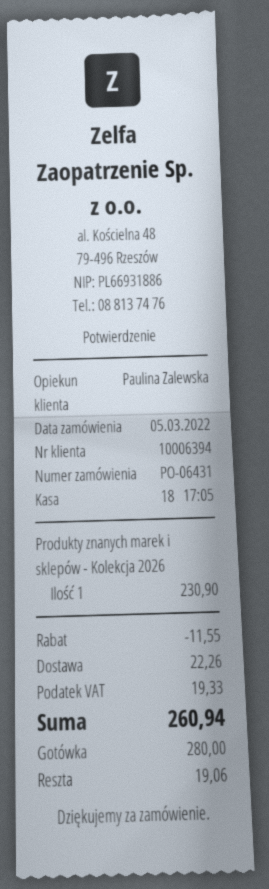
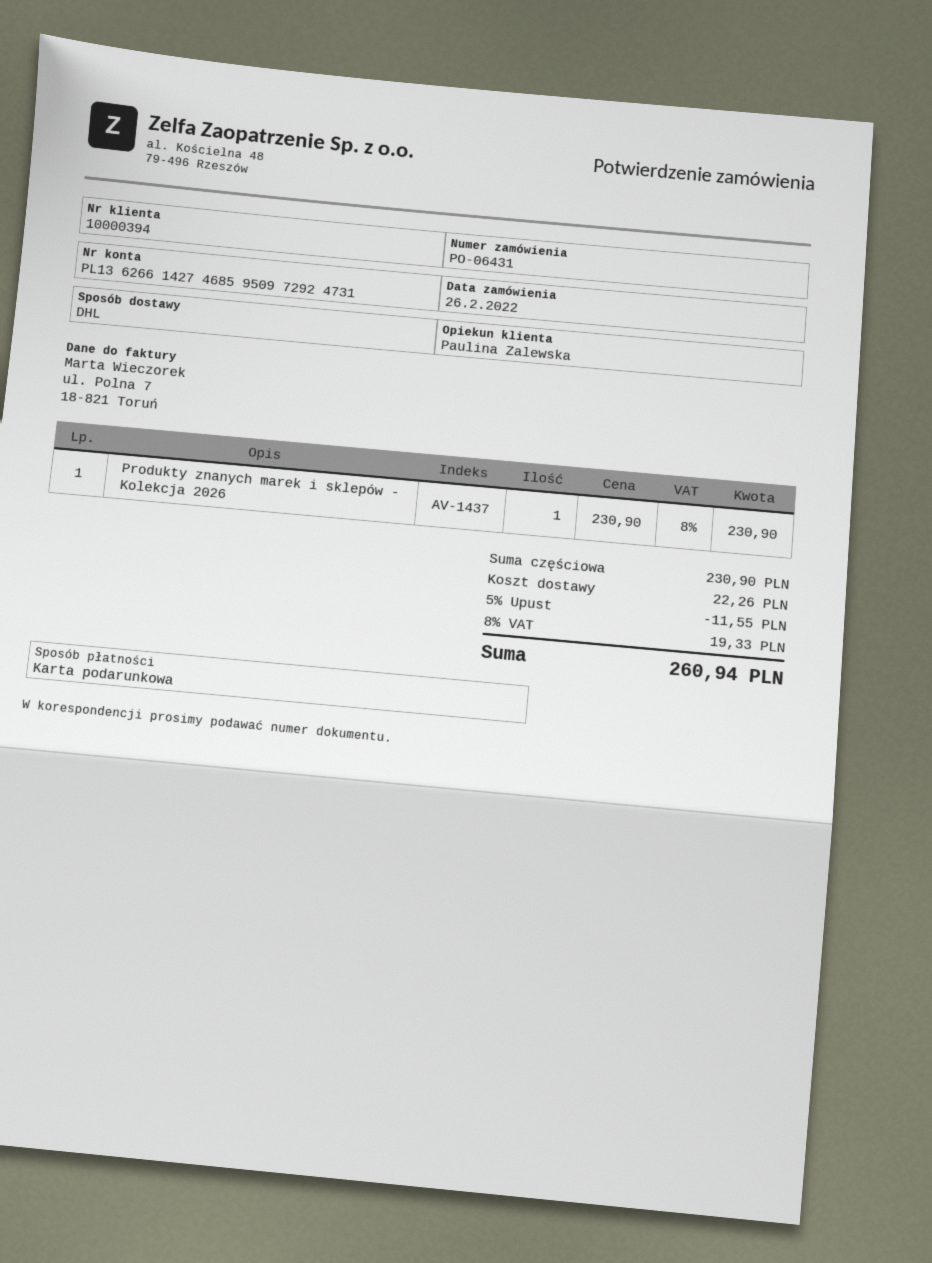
order date: 2022-03-05 -> 2022-02-26
customer number: 10006394 -> 10000394
payment method: cash -> gift card

